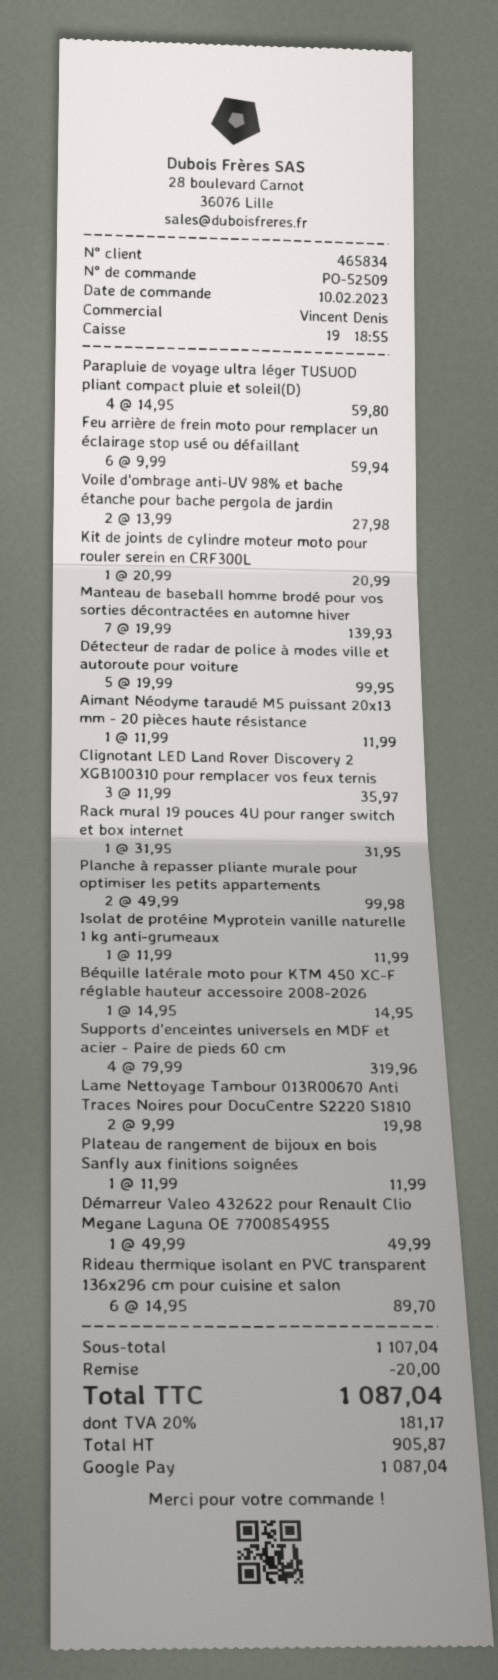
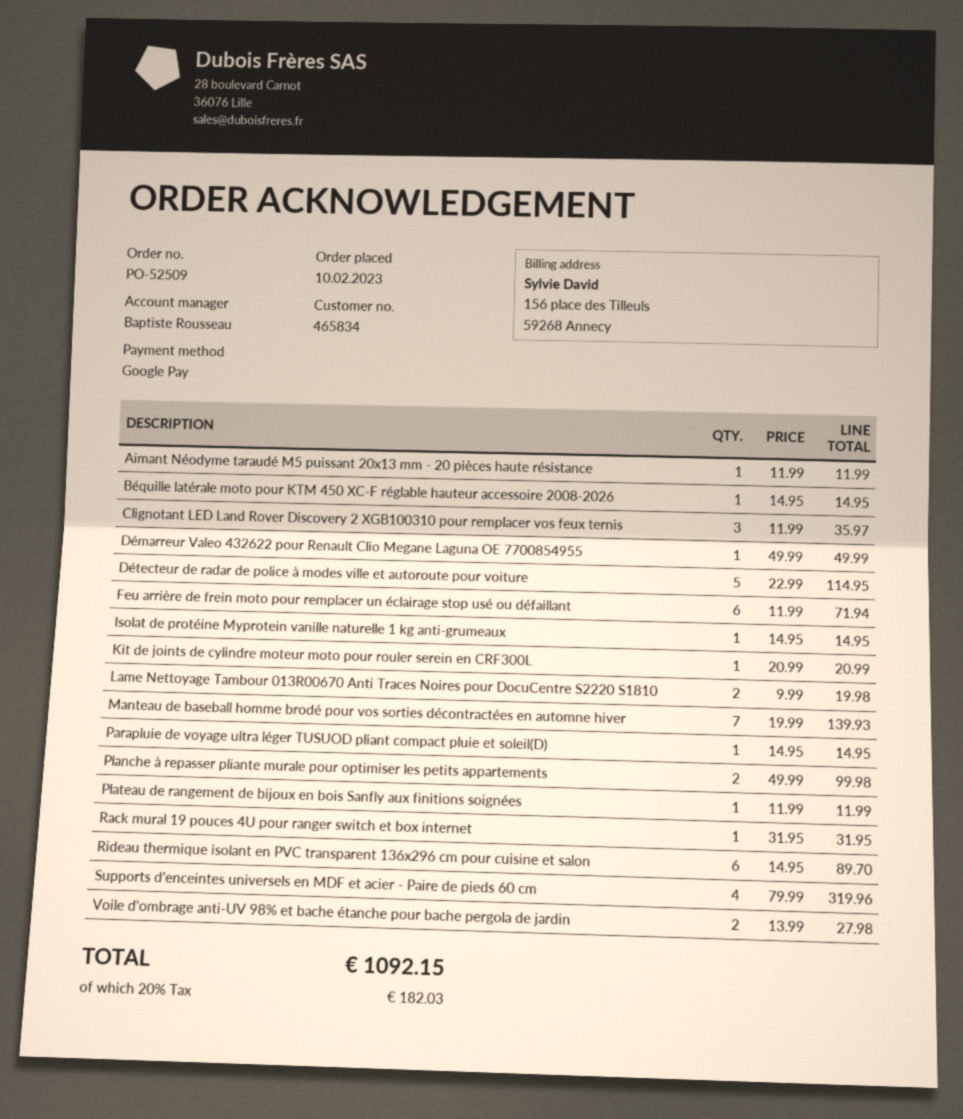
sales rep: Vincent Denis -> Baptiste Rousseau
Parapluie de voyage ultra léger TUSUOD pliant compact pluie et soleil(D): 4 x 14.95 = 59.80 -> 1 x 14.95 = 14.95
Feu arrière de frein moto pour remplacer un éclairage stop usé ou défaillant: 6 x 9.99 = 59.94 -> 6 x 11.99 = 71.94
Détecteur de radar de police à modes ville et autoroute pour voiture: 5 x 19.99 = 99.95 -> 5 x 22.99 = 114.95
Isolat de protéine Myprotein vanille naturelle 1 kg anti-grumeaux: 1 x 11.99 = 11.99 -> 1 x 14.95 = 14.95
discount: 20.00 -> none
tax: 20% = 181.17 -> 20% = 182.03
total: 1087.04 -> 1092.15

